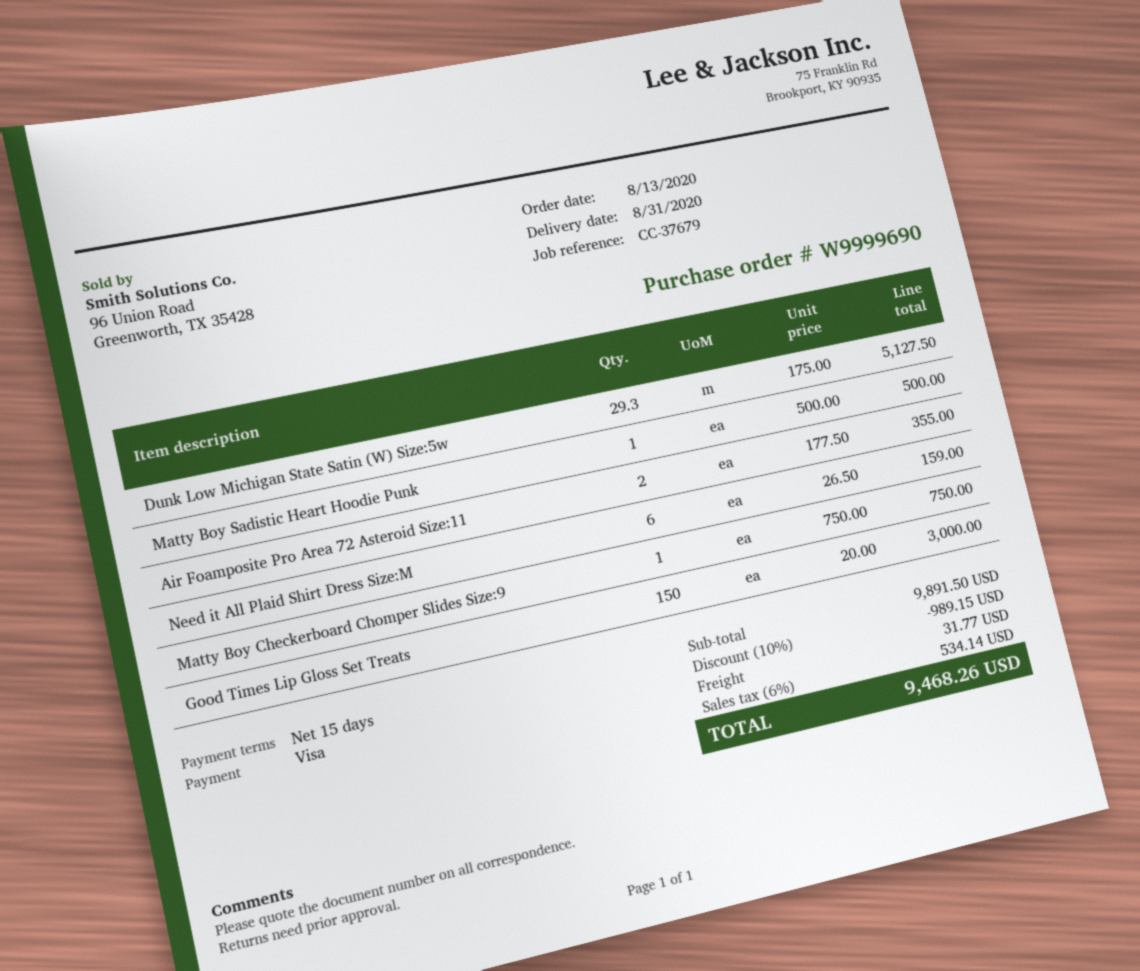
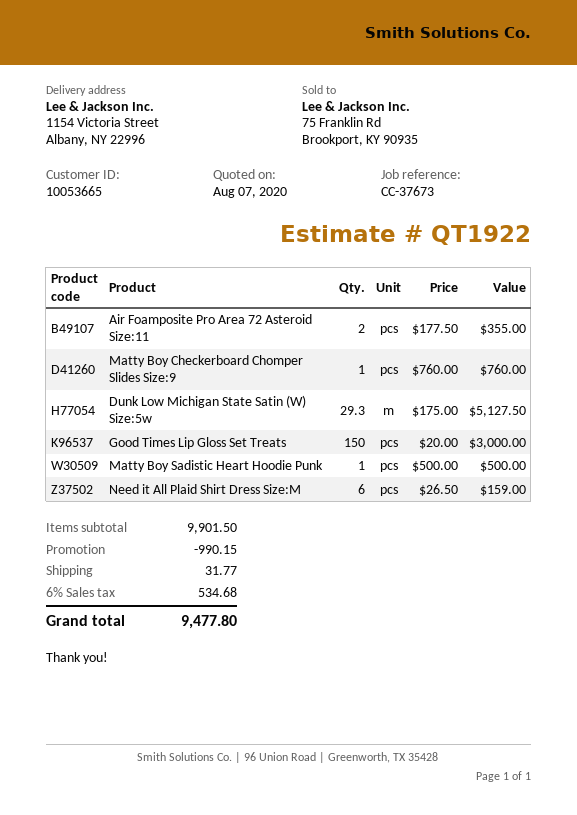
reference: CC-37679 -> CC-37673
Matty Boy Checkerboard Chomper Slides Size:9: 1 x 750.00 = 750.00 -> 1 x 760.00 = 760.00
subtotal: 9891.50 -> 9901.50
discount: 989.15 -> 990.15
tax: 6% = 534.14 -> 6% = 534.68
total: 9468.26 -> 9477.80

